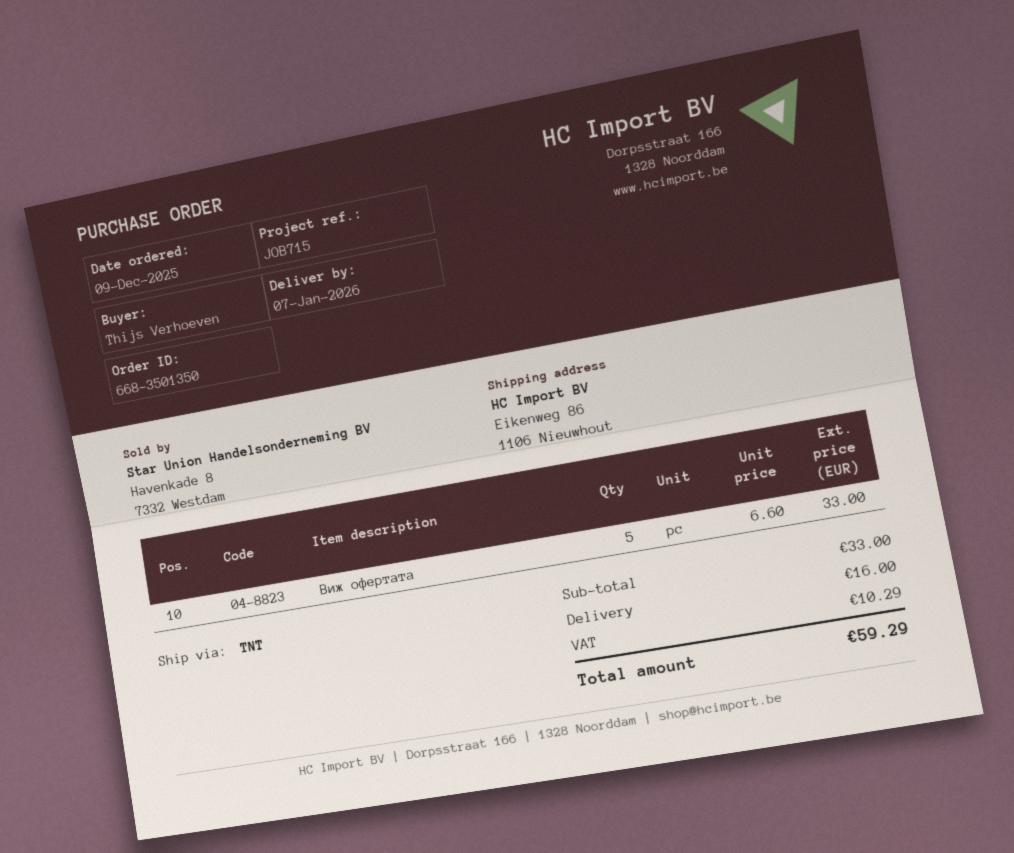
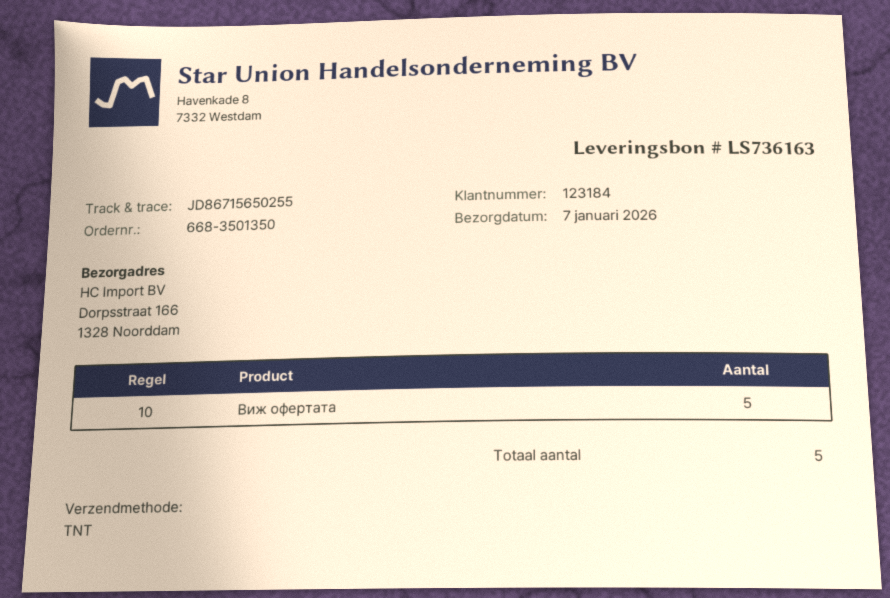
ship to: Eikenweg 86, 1106 Nieuwhout -> Dorpsstraat 166, 1328 Noorddam

